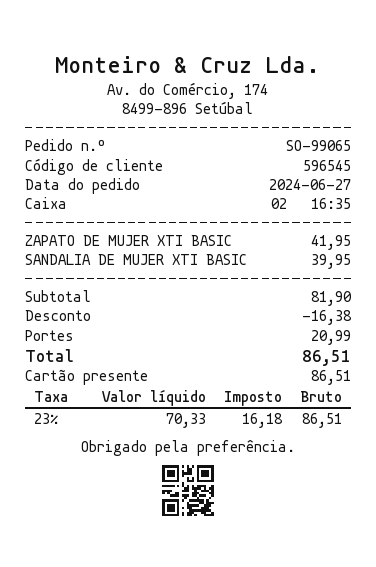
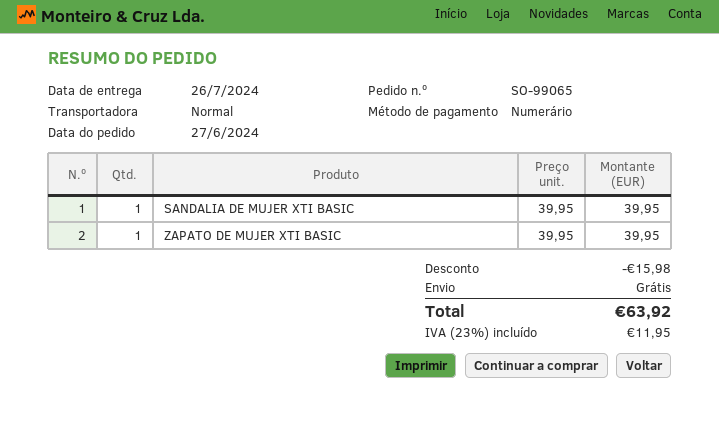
payment method: gift card -> cash
ZAPATO DE MUJER XTI BASIC: 1 x 41.95 = 41.95 -> 1 x 39.95 = 39.95
discount: 16.38 -> 15.98
shipping: 20.99 -> 0.00
tax: 23% = 16.18 -> 23% = 11.95
total: 86.51 -> 63.92

